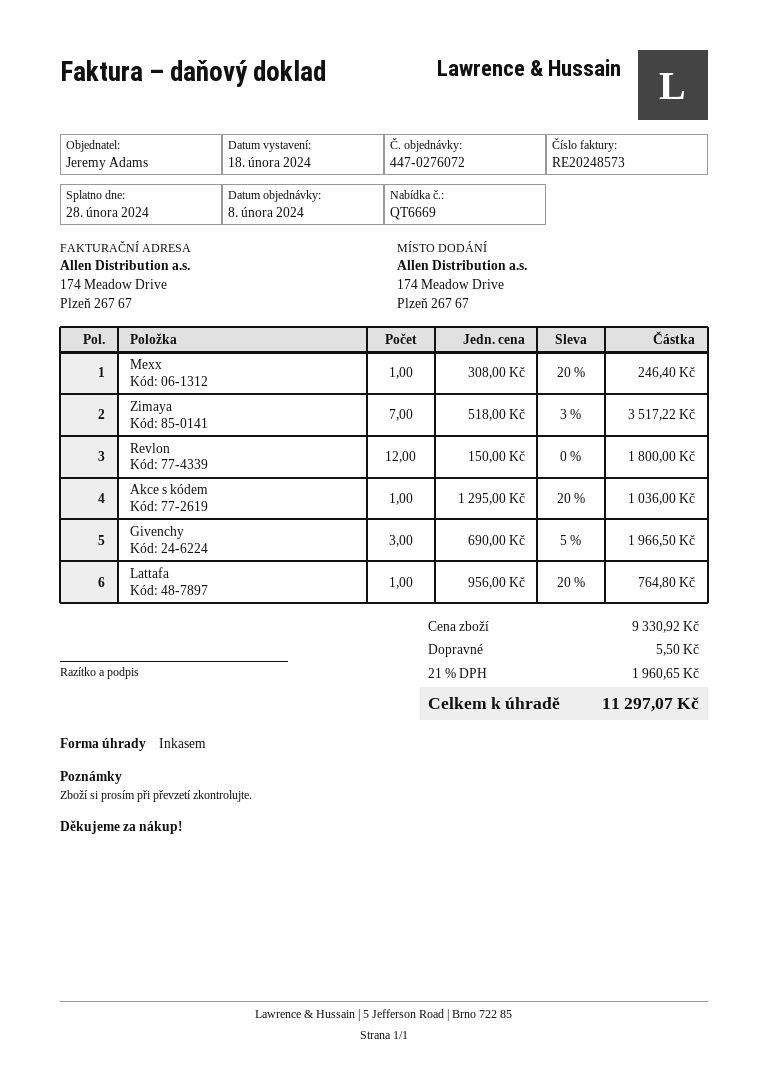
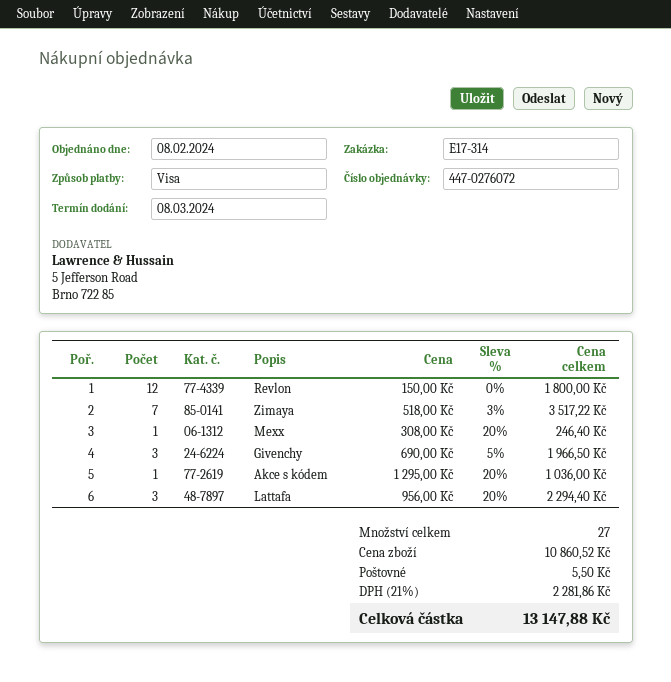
payment method: direct debit -> Visa
Lattafa: 1 x 956.00 - 20% = 764.80 -> 3 x 956.00 - 20% = 2294.40
subtotal: 9330.92 -> 10860.52
tax: 21% = 1960.65 -> 21% = 2281.86
total: 11297.07 -> 13147.88

